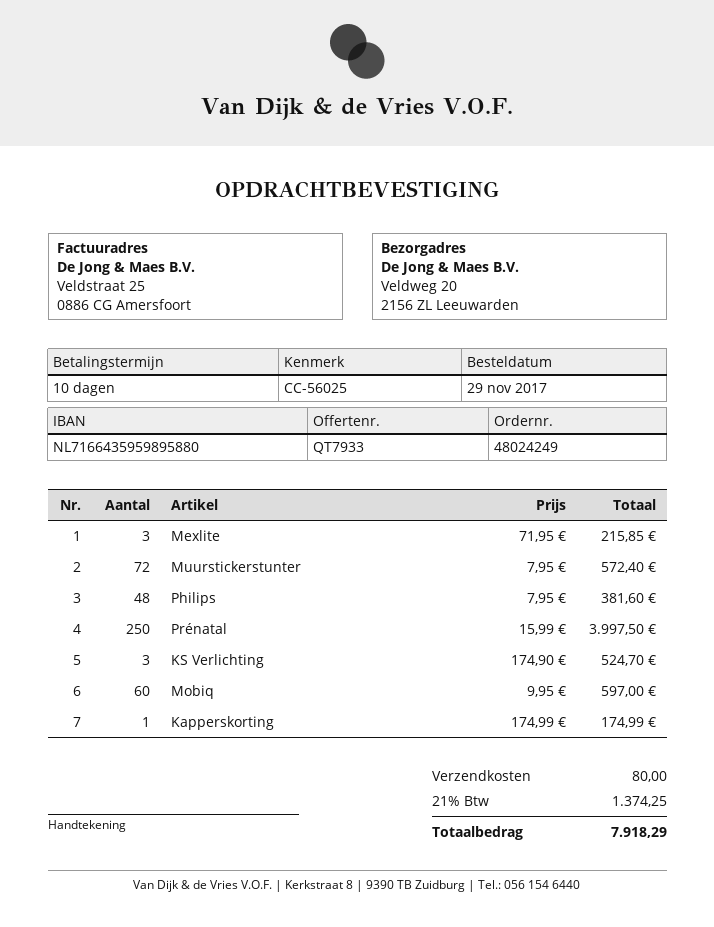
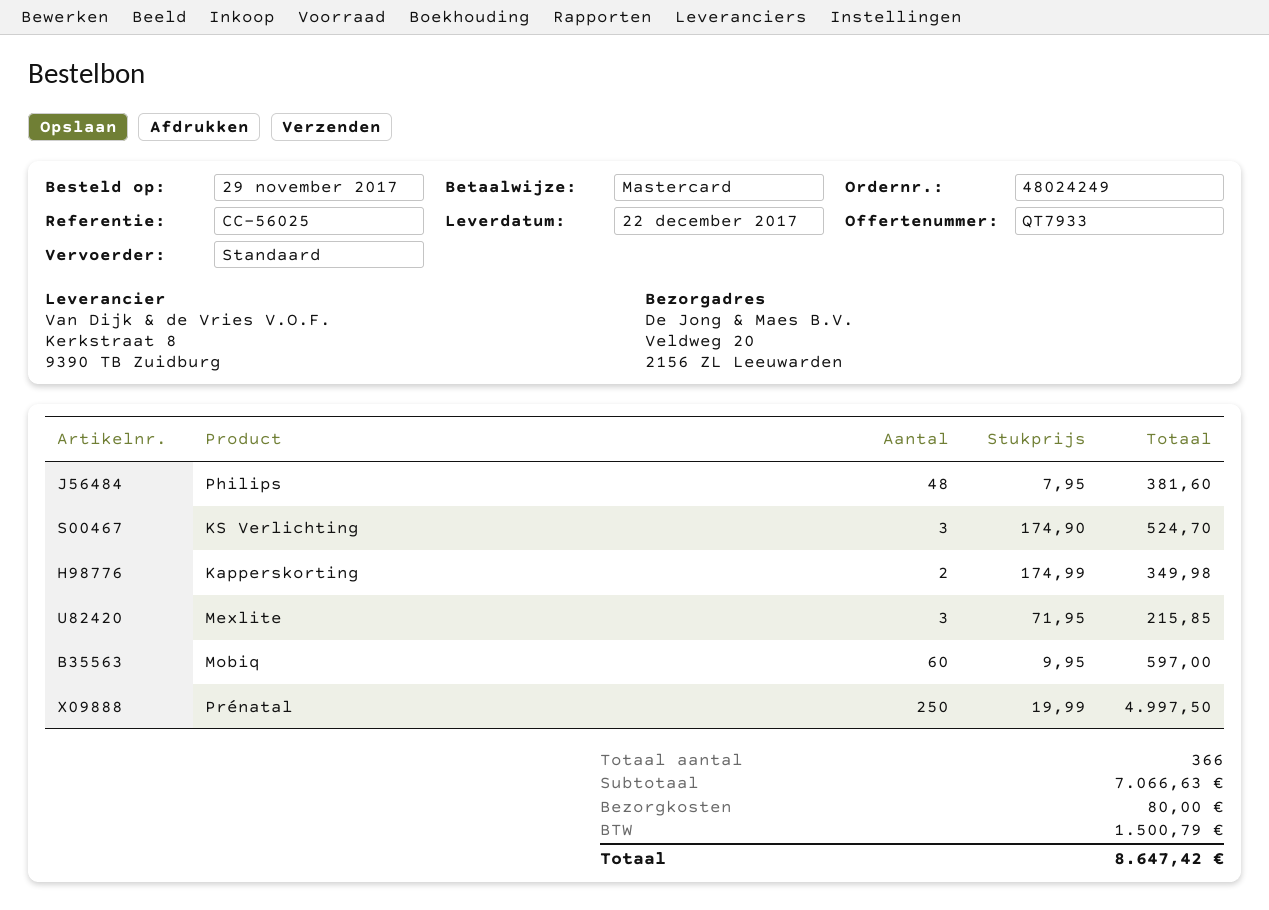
Muurstickerstunter: 72 x 7.95 = 572.40 -> none
Prénatal: 250 x 15.99 = 3997.50 -> 250 x 19.99 = 4997.50
Kapperskorting: 1 x 174.99 = 174.99 -> 2 x 174.99 = 349.98
tax: 1374.25 -> 1500.79
total: 7918.29 -> 8647.42

